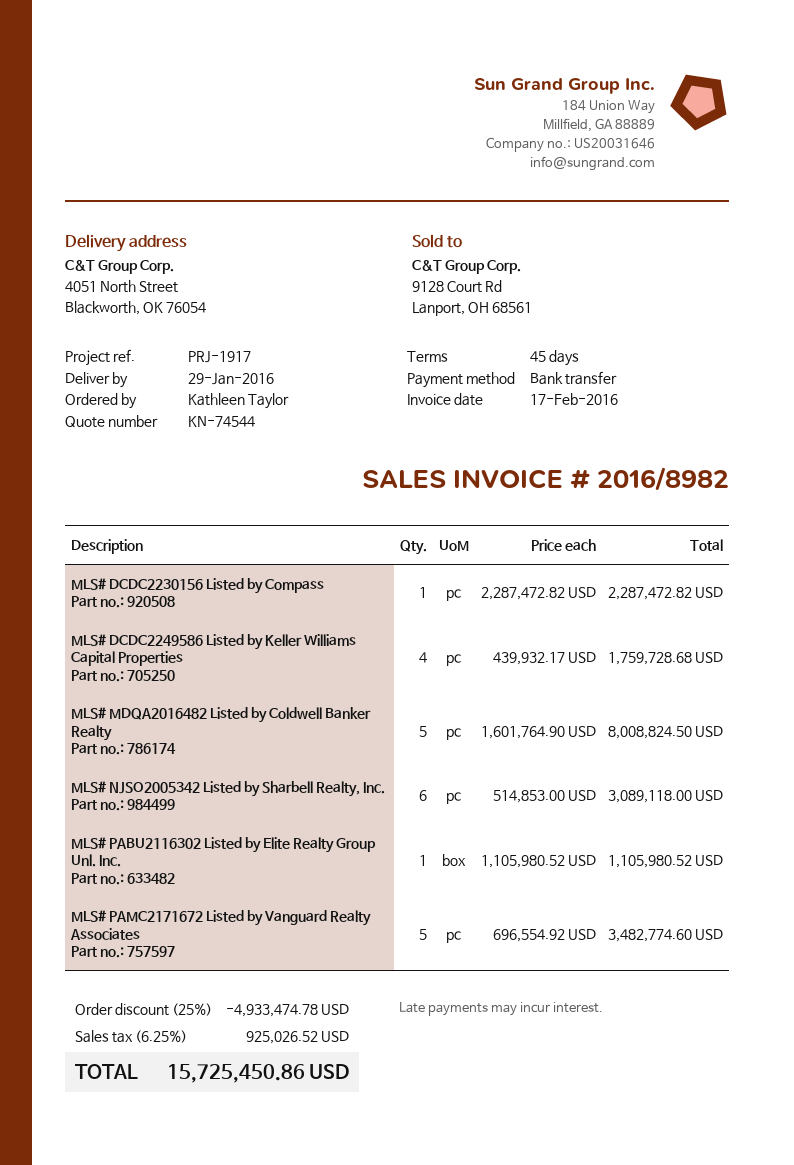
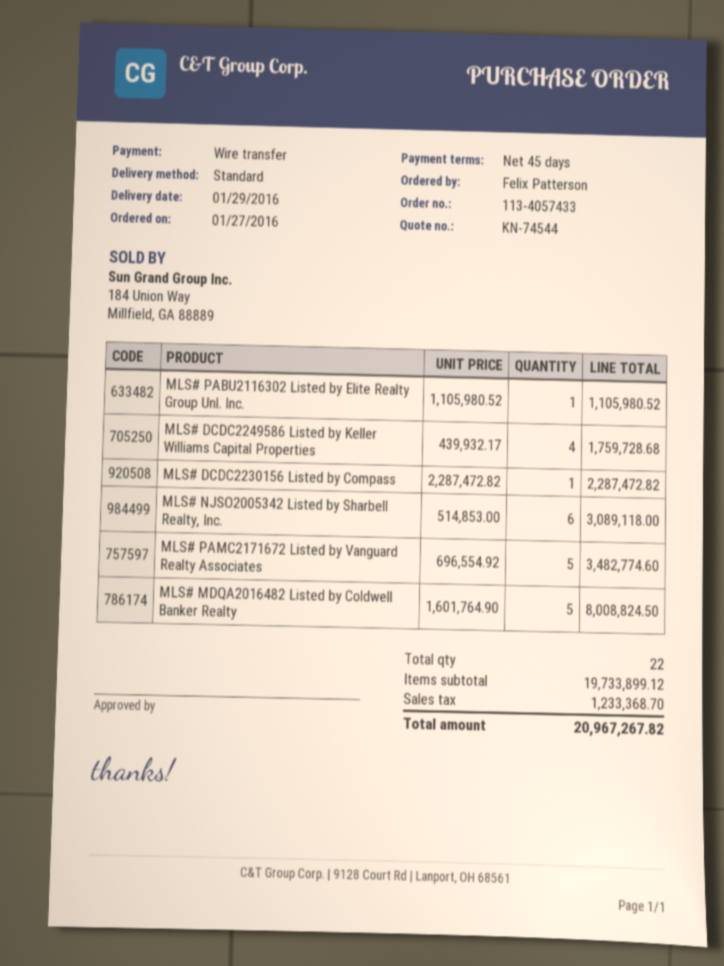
ordered by: Kathleen Taylor -> Felix Patterson
discount: 25% = 4933474.78 -> none
tax: 925026.52 -> 1233368.70
total: 15725450.86 -> 20967267.82

